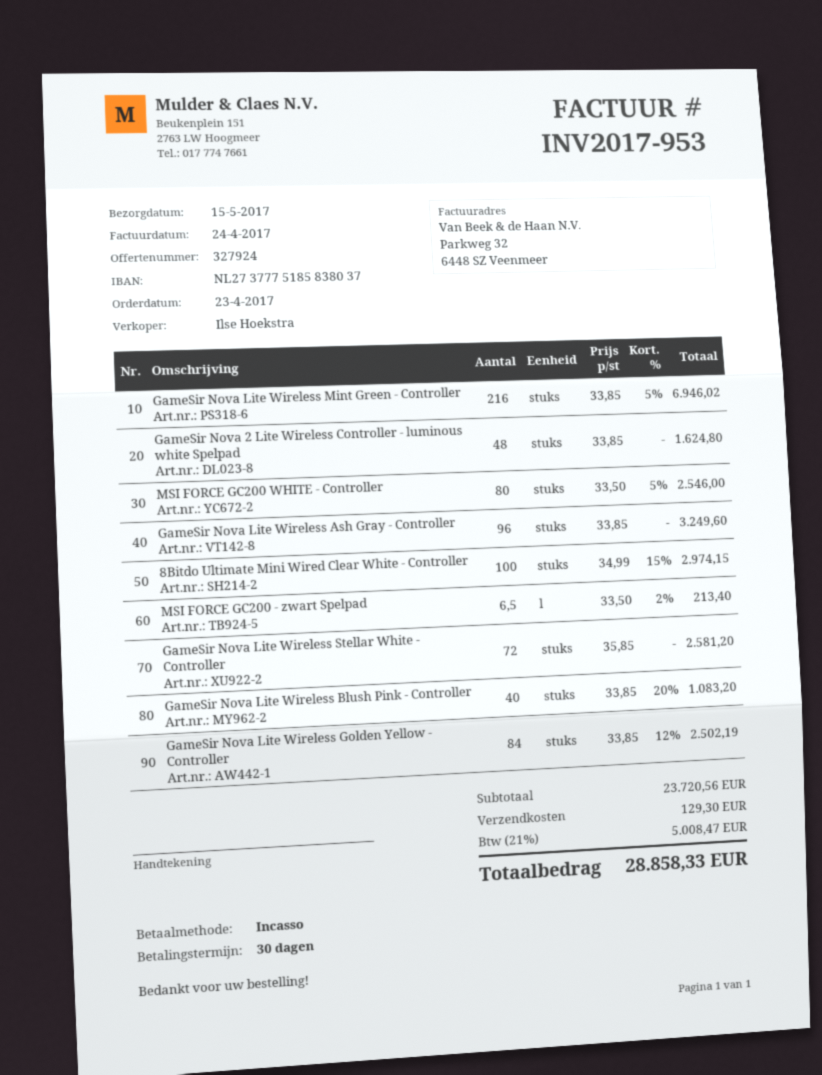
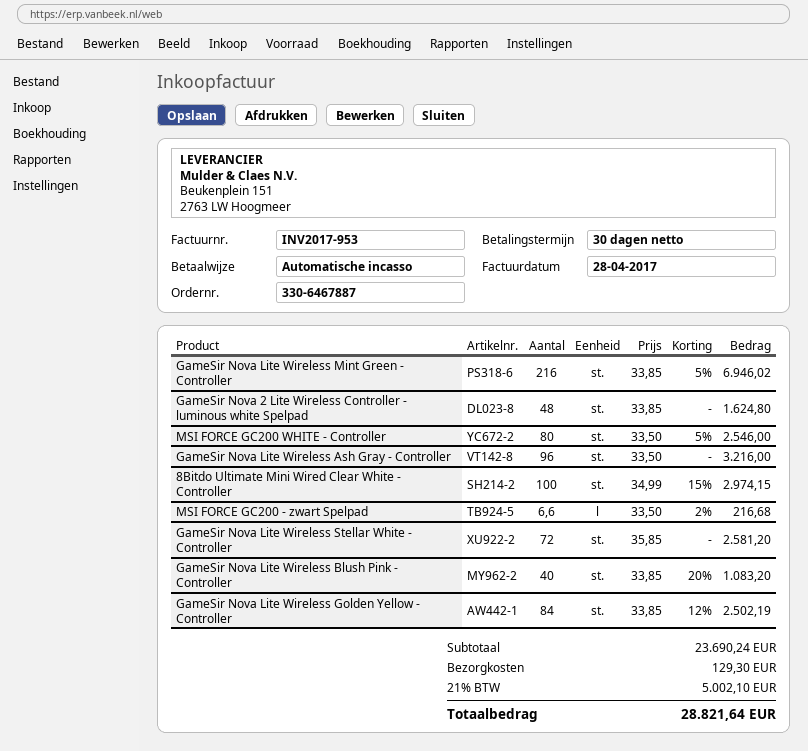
invoice date: 2017-04-24 -> 2017-04-28
GameSir Nova Lite Wireless Ash Gray - Controller: 96 x 33.85 = 3249.60 -> 96 x 33.50 = 3216.00
MSI FORCE GC200 - zwart Spelpad: 6.5 x 33.50 - 2% = 213.40 -> 6.6 x 33.50 - 2% = 216.68
subtotal: 23720.56 -> 23690.24
tax: 21% = 5008.47 -> 21% = 5002.10
total: 28858.33 -> 28821.64

